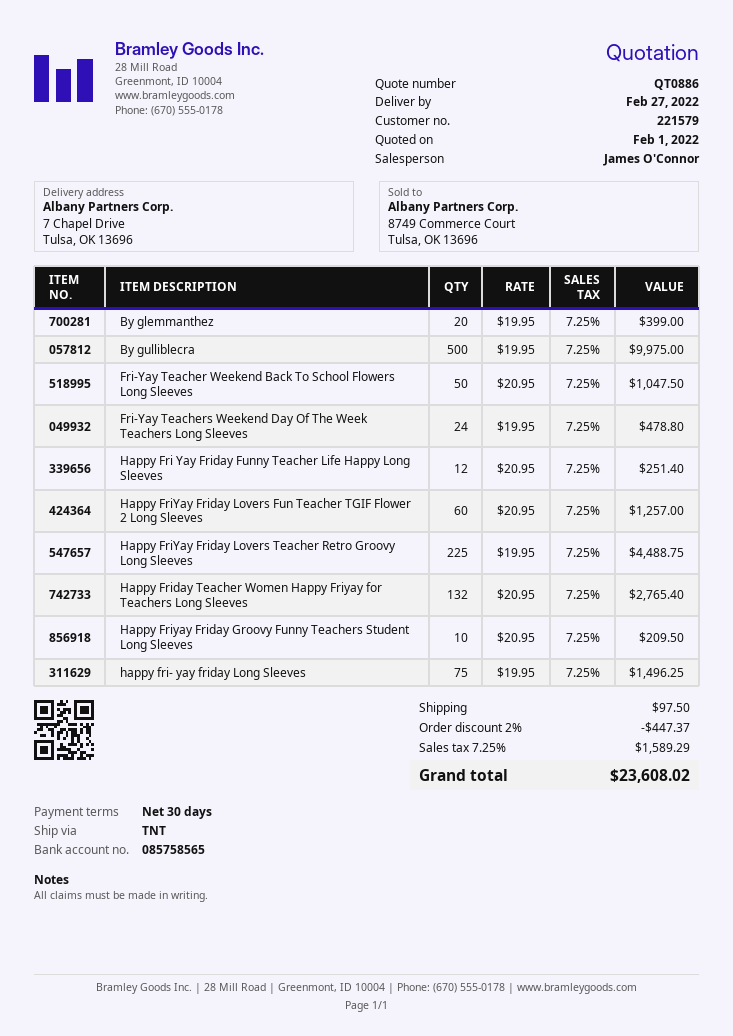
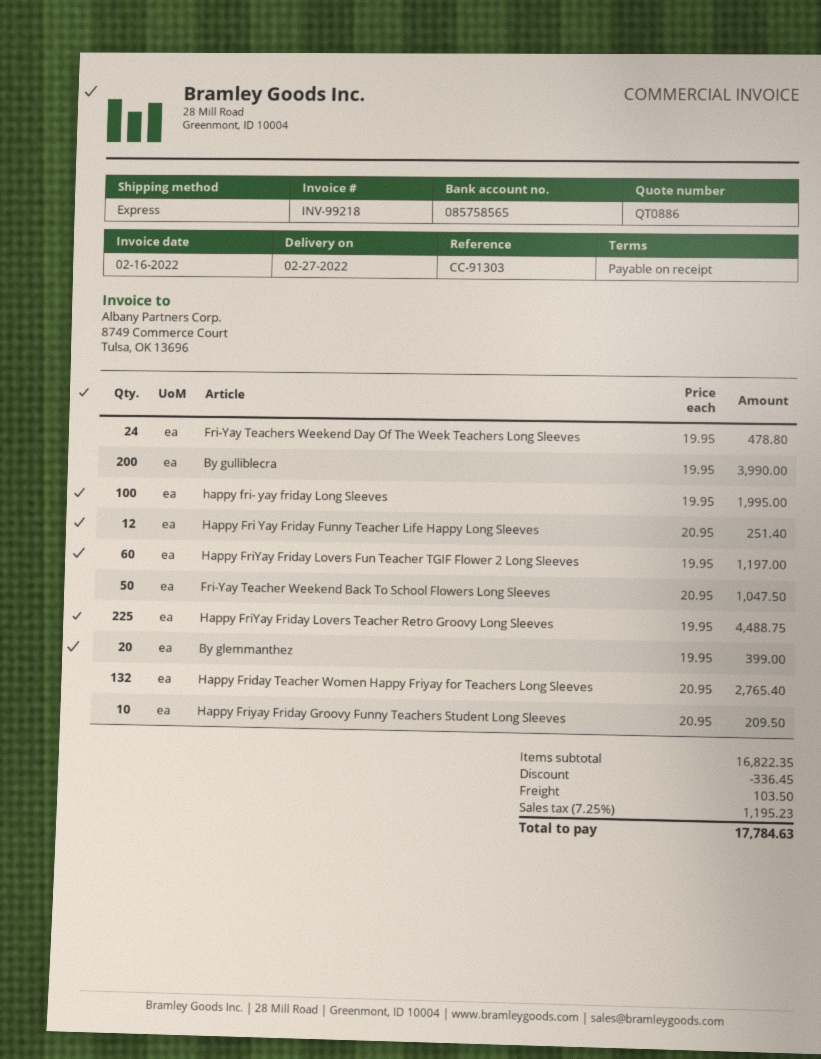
payment terms: 30 days -> on receipt
shipping method: TNT -> express
By gulliblecra: 500 x 19.95 = 9975.00 -> 200 x 19.95 = 3990.00
Happy FriYay Friday Lovers Fun Teacher TGIF Flower 2 Long Sleeves: 60 x 20.95 = 1257.00 -> 60 x 19.95 = 1197.00
happy fri- yay friday Long Sleeves: 75 x 19.95 = 1496.25 -> 100 x 19.95 = 1995.00
discount: 447.37 -> 336.45
shipping: 97.50 -> 103.50
tax: 7.25% = 1589.29 -> 7.25% = 1195.23
total: 23608.02 -> 17784.63

